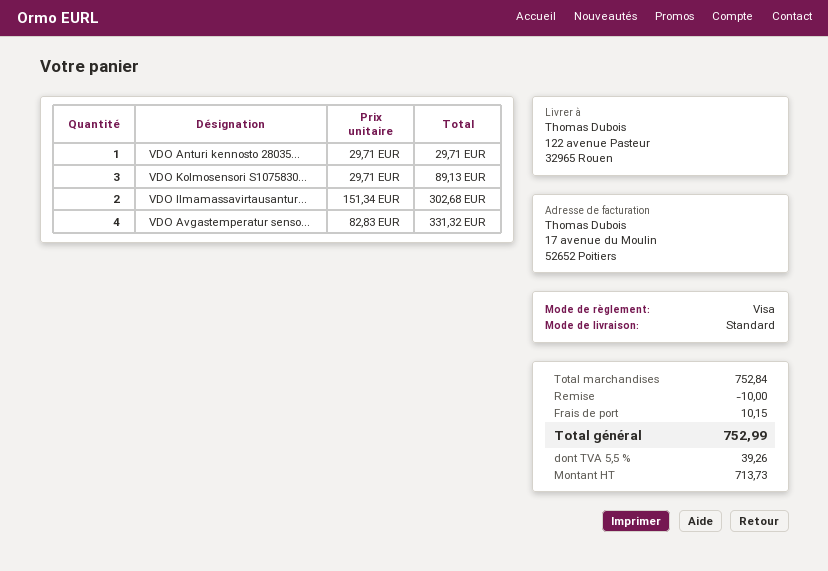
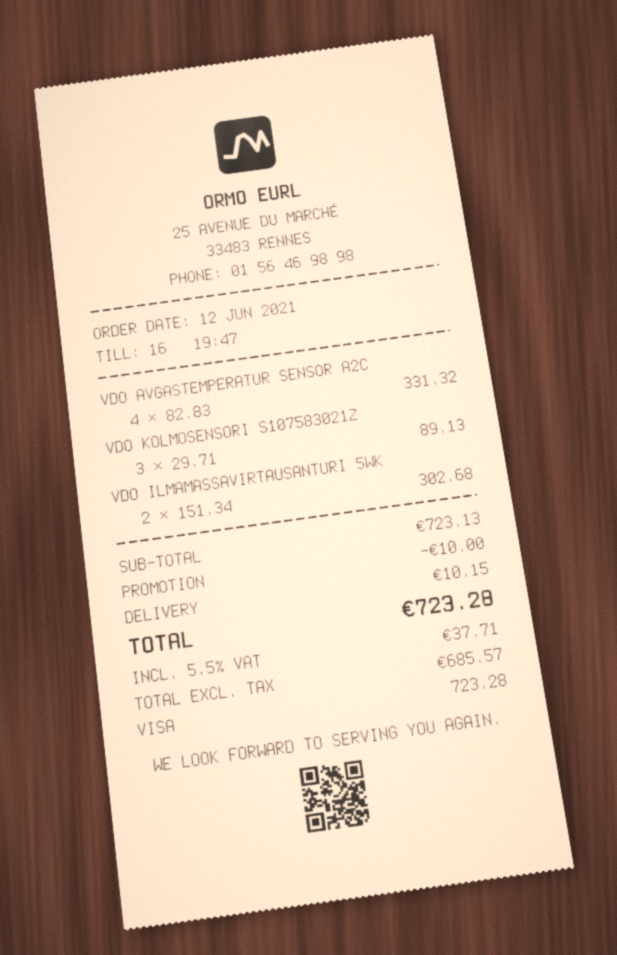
VDO Anturi kennosto 28035...: 1 x 29.71 = 29.71 -> none
subtotal: 752.84 -> 723.13
net: 713.73 -> 685.57
tax: 5.5% = 39.26 -> 5.5% = 37.71
total: 752.99 -> 723.28

